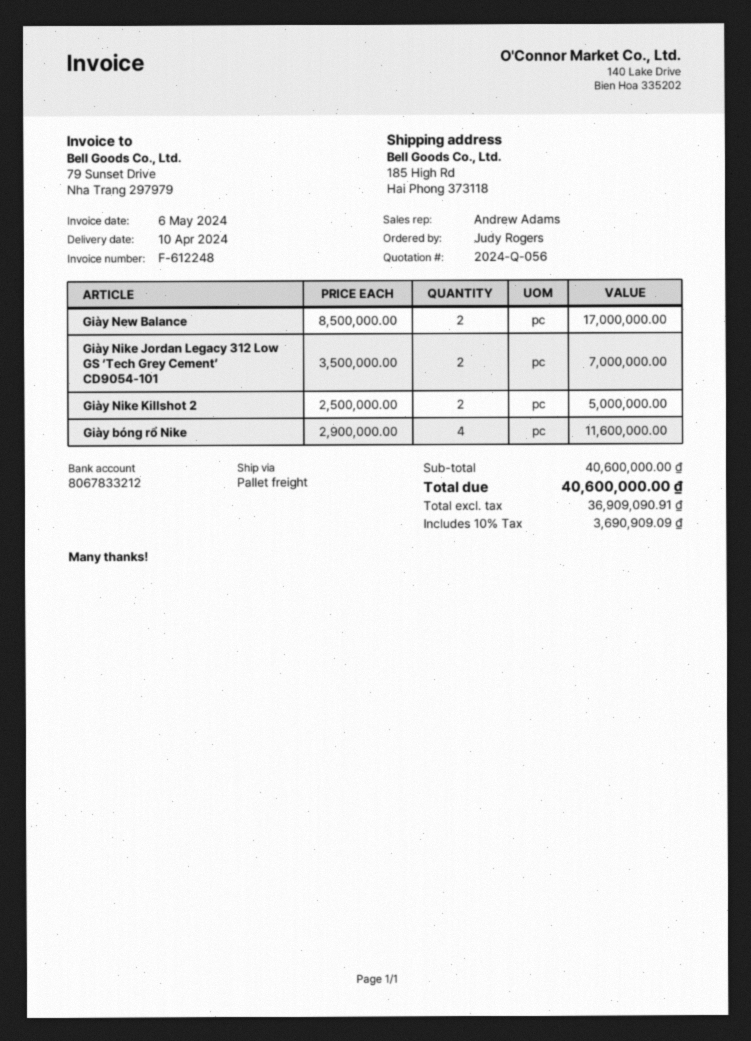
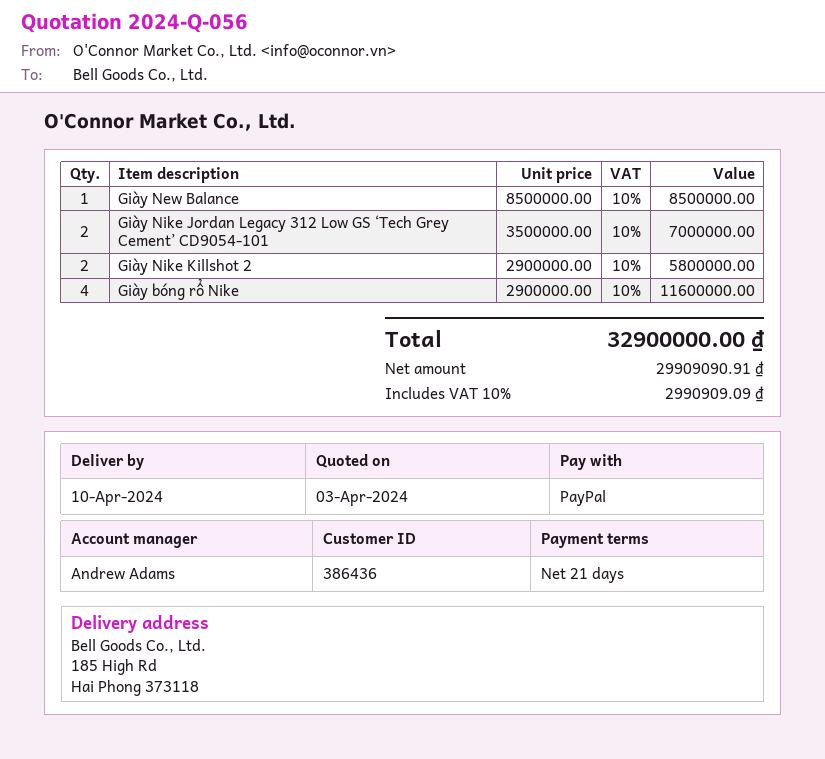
Giày New Balance: 2 x 8500000.00 = 17000000.00 -> 1 x 8500000.00 = 8500000.00
Giày Nike Killshot 2: 2 x 2500000.00 = 5000000.00 -> 2 x 2900000.00 = 5800000.00
net: 36909090.91 -> 29909090.91
tax: 10% = 3690909.09 -> 10% = 2990909.09
total: 40600000.00 -> 32900000.00

